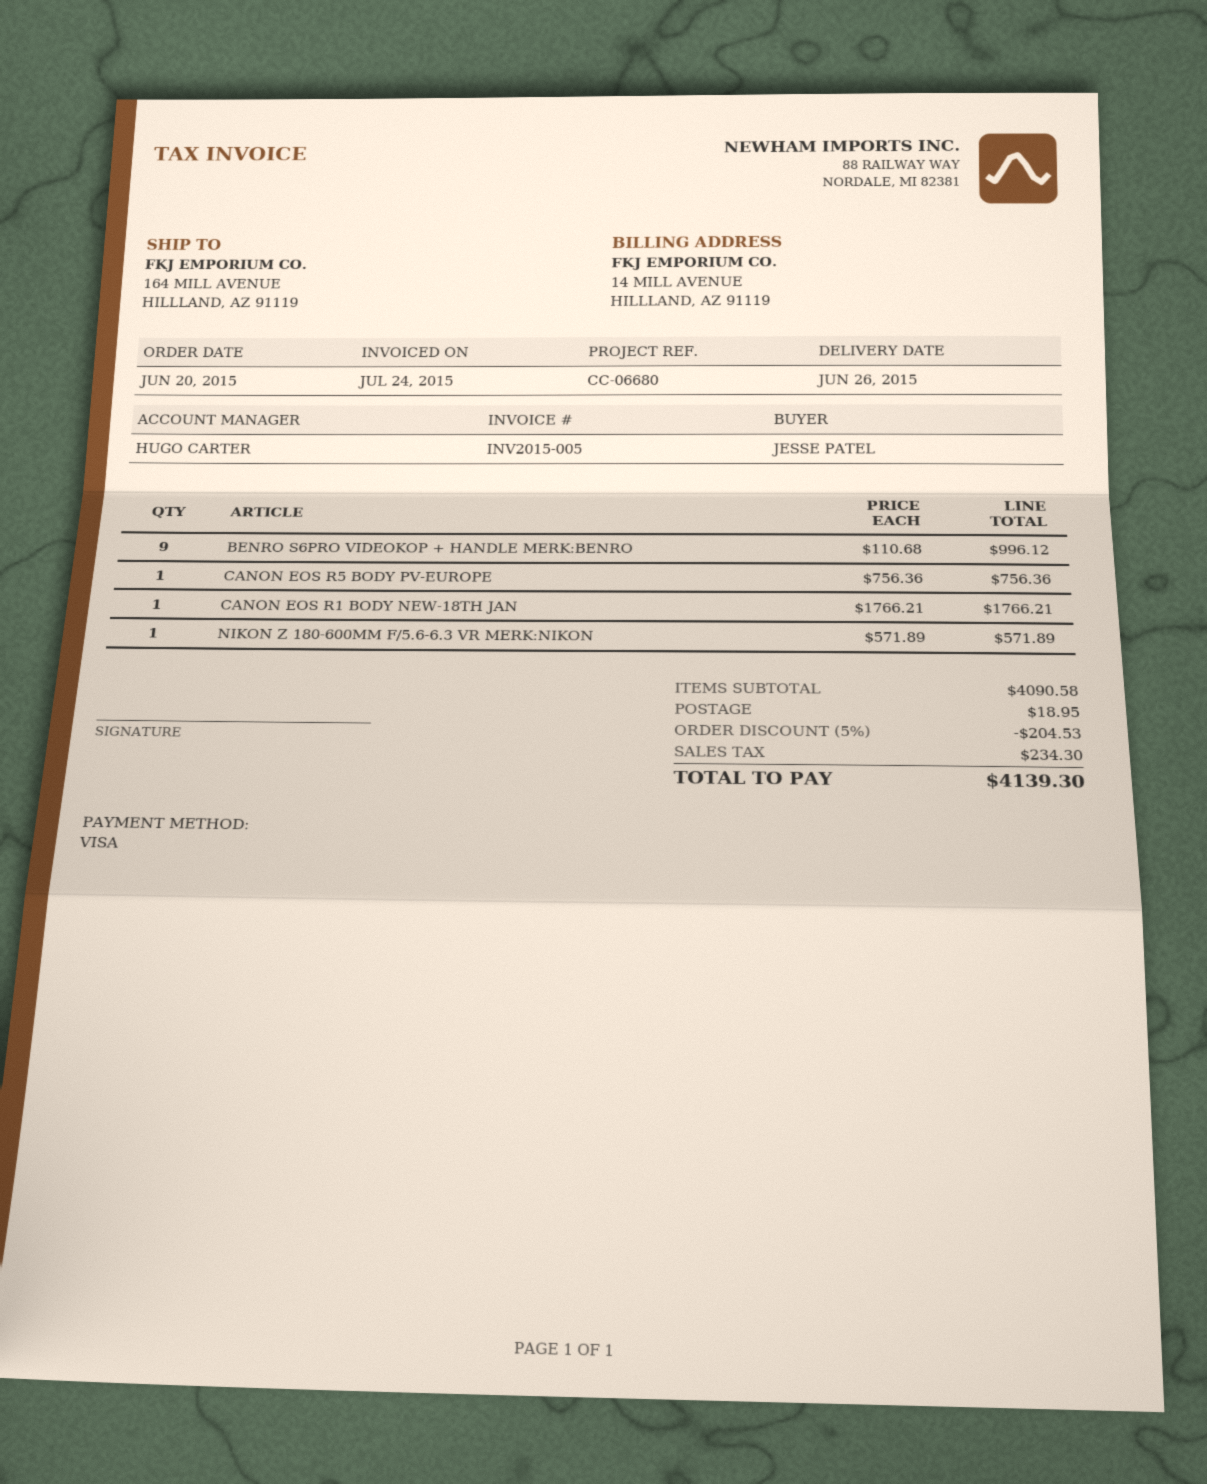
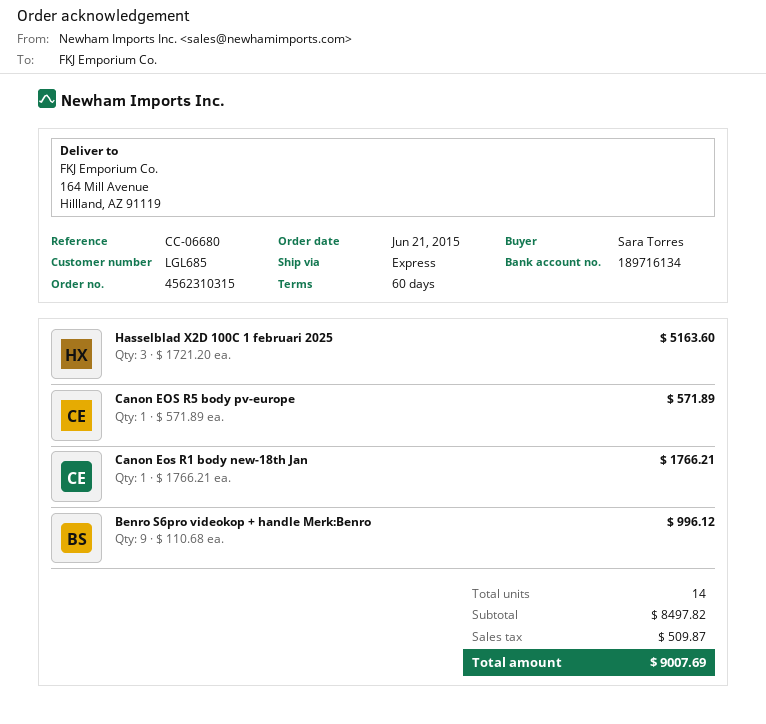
order date: 2015-06-20 -> 2015-06-21
ordered by: JESSE PATEL -> Sara Torres
CANON EOS R5 BODY PV-EUROPE: 1 x 756.36 = 756.36 -> 1 x 571.89 = 571.89
NIKON Z 180-600MM F/5.6-6.3 VR MERK:NIKON: 1 x 571.89 = 571.89 -> none
Hasselblad X2D 100C 1 februari 2025: none -> 3 x 1721.20 = 5163.60
subtotal: 4090.58 -> 8497.82
discount: 5% = 204.53 -> none
shipping: 18.95 -> none
tax: 234.30 -> 509.87
total: 4139.30 -> 9007.69

